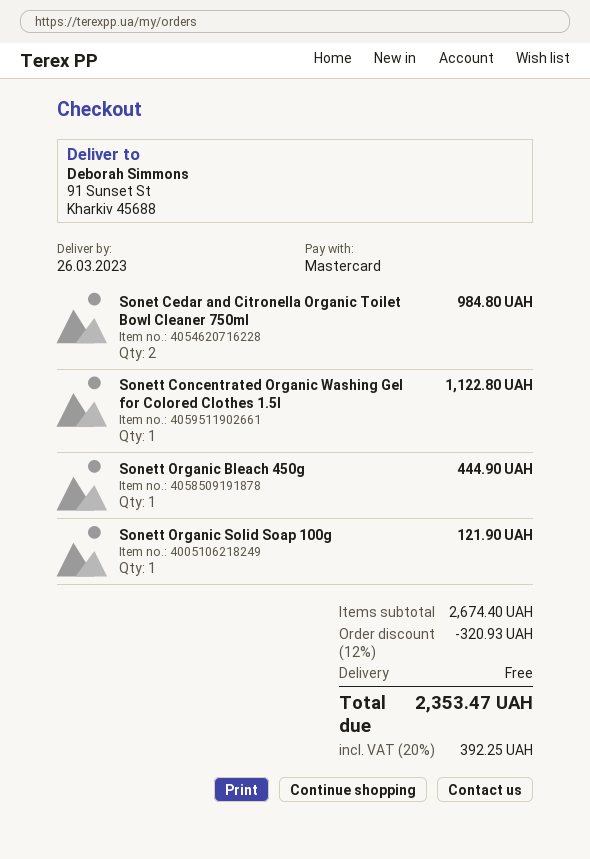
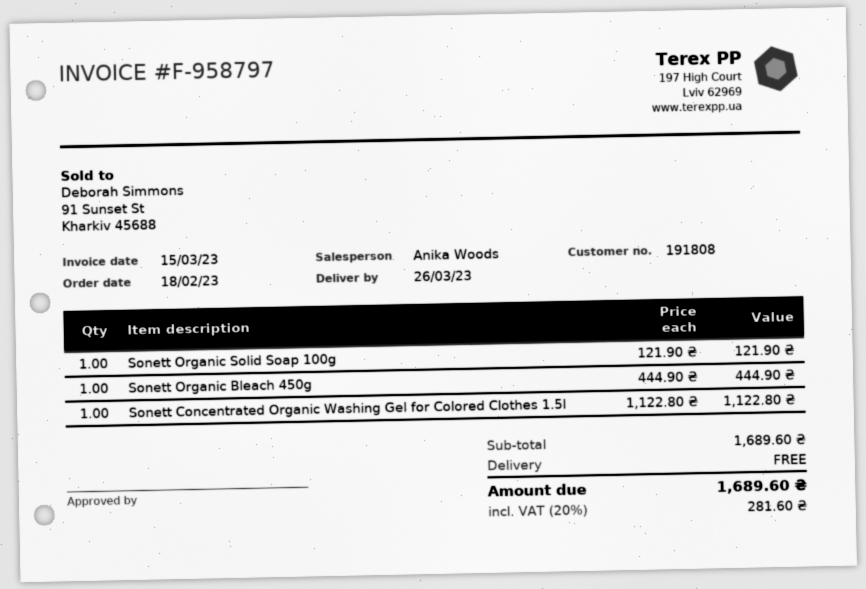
Sonet Cedar and Citronella Organic Toilet Bowl Cleaner 750ml: 2 for 984.80 -> none
subtotal: 2674.40 -> 1689.60
discount: 12% = 320.93 -> none
tax: 20% = 392.25 -> 20% = 281.60
total: 2353.47 -> 1689.60

